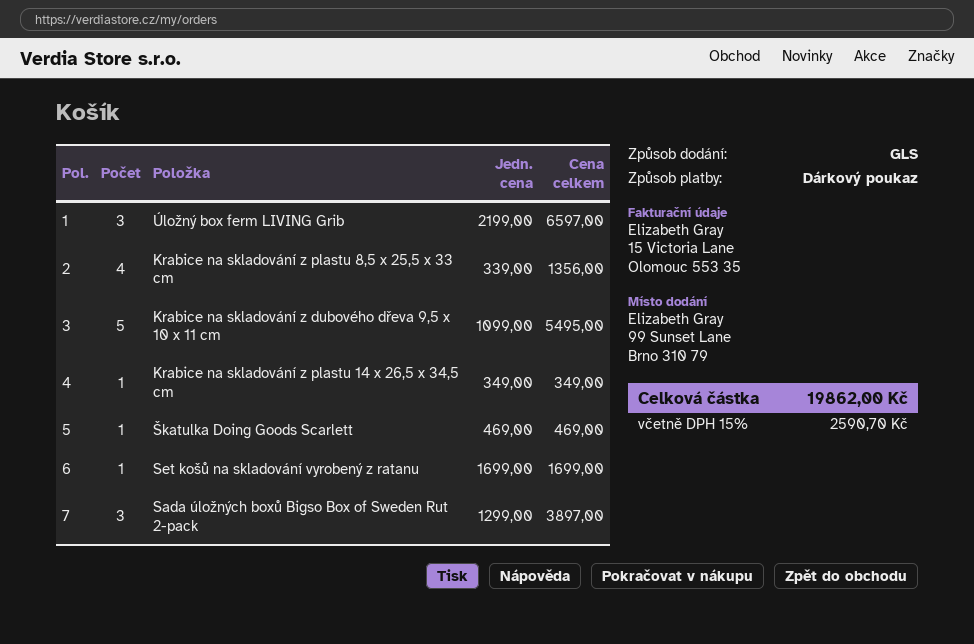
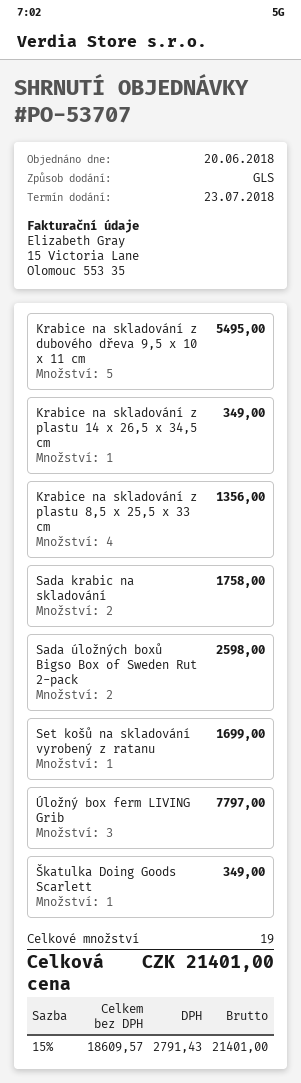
Úložný box ferm LIVING Grib: 3 for 6597.00 -> 3 for 7797.00
Škatulka Doing Goods Scarlett: 1 for 469.00 -> 1 for 349.00
Sada úložných boxů Bigso Box of Sweden Rut 2-pack: 3 for 3897.00 -> 2 for 2598.00
Sada krabic na skladování: none -> 2 for 1758.00
tax: 15% = 2590.70 -> 15% = 2791.43
total: 19862.00 -> 21401.00

